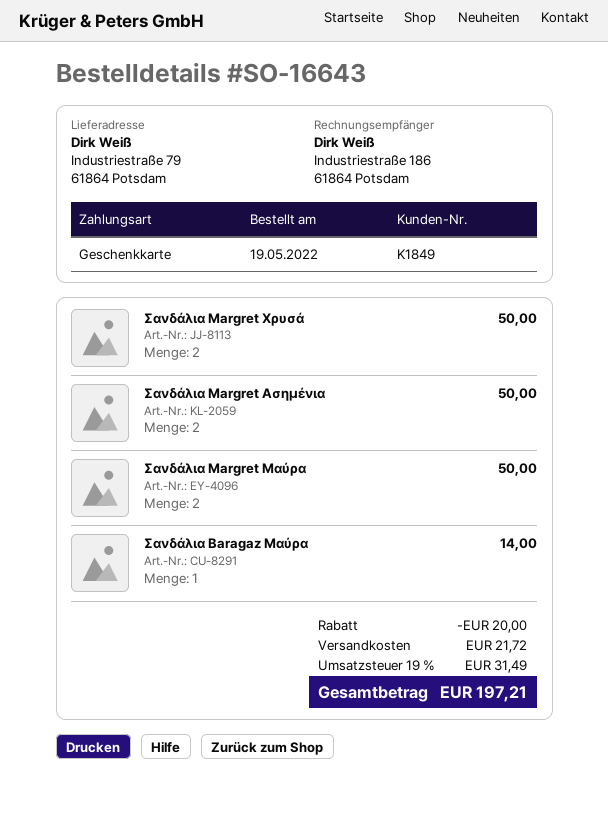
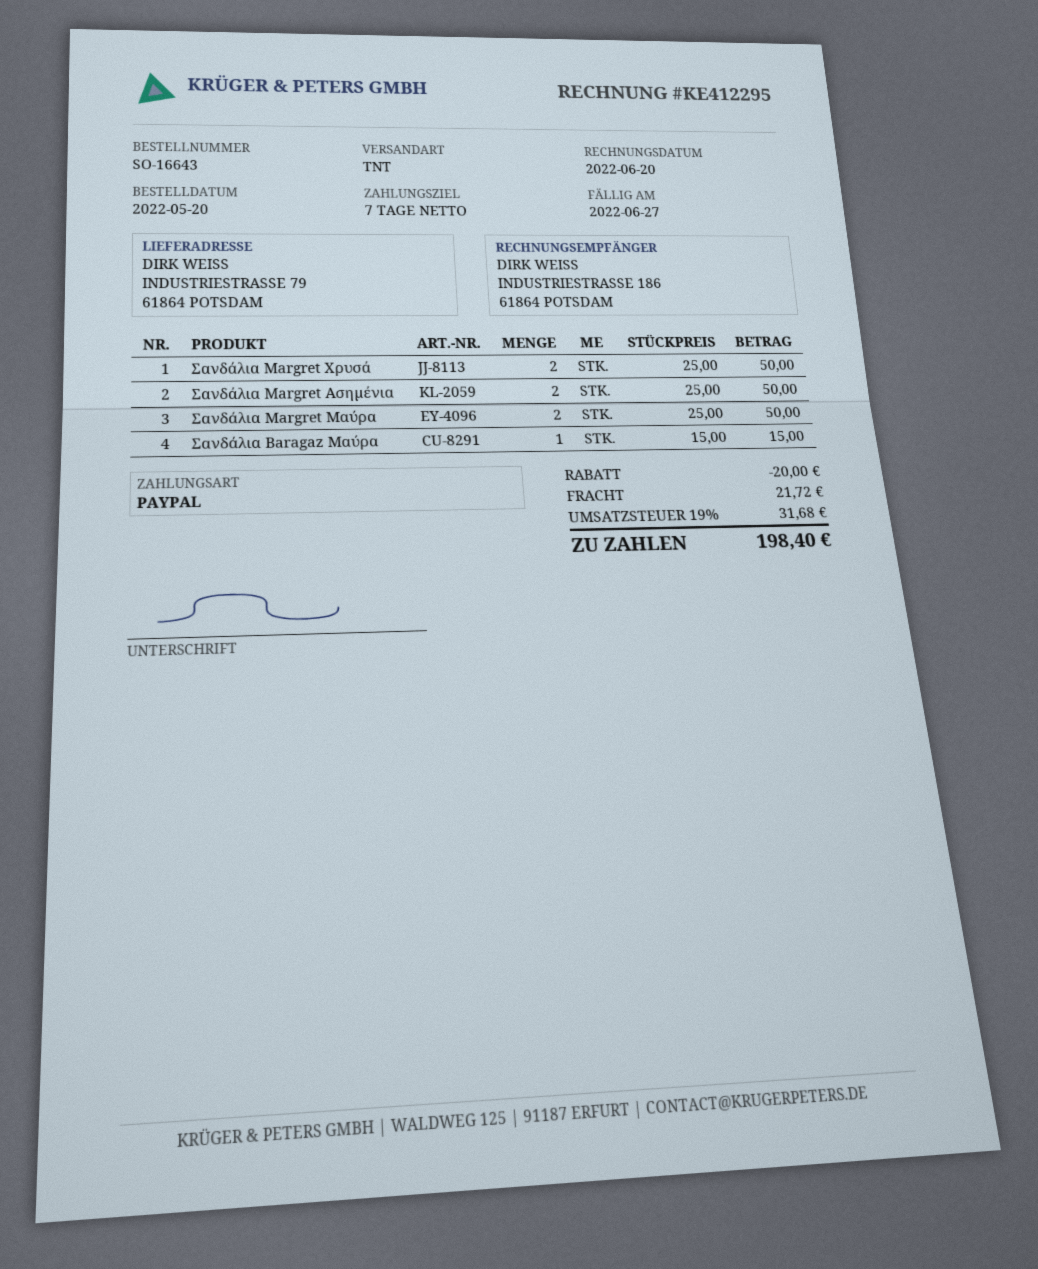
order date: 2022-05-19 -> 2022-05-20
payment method: gift card -> PayPal
Σανδάλια Baragaz Μαύρα: 1 for 14.00 -> 1 for 15.00
tax: 19% = 31.49 -> 19% = 31.68
total: 197.21 -> 198.40

